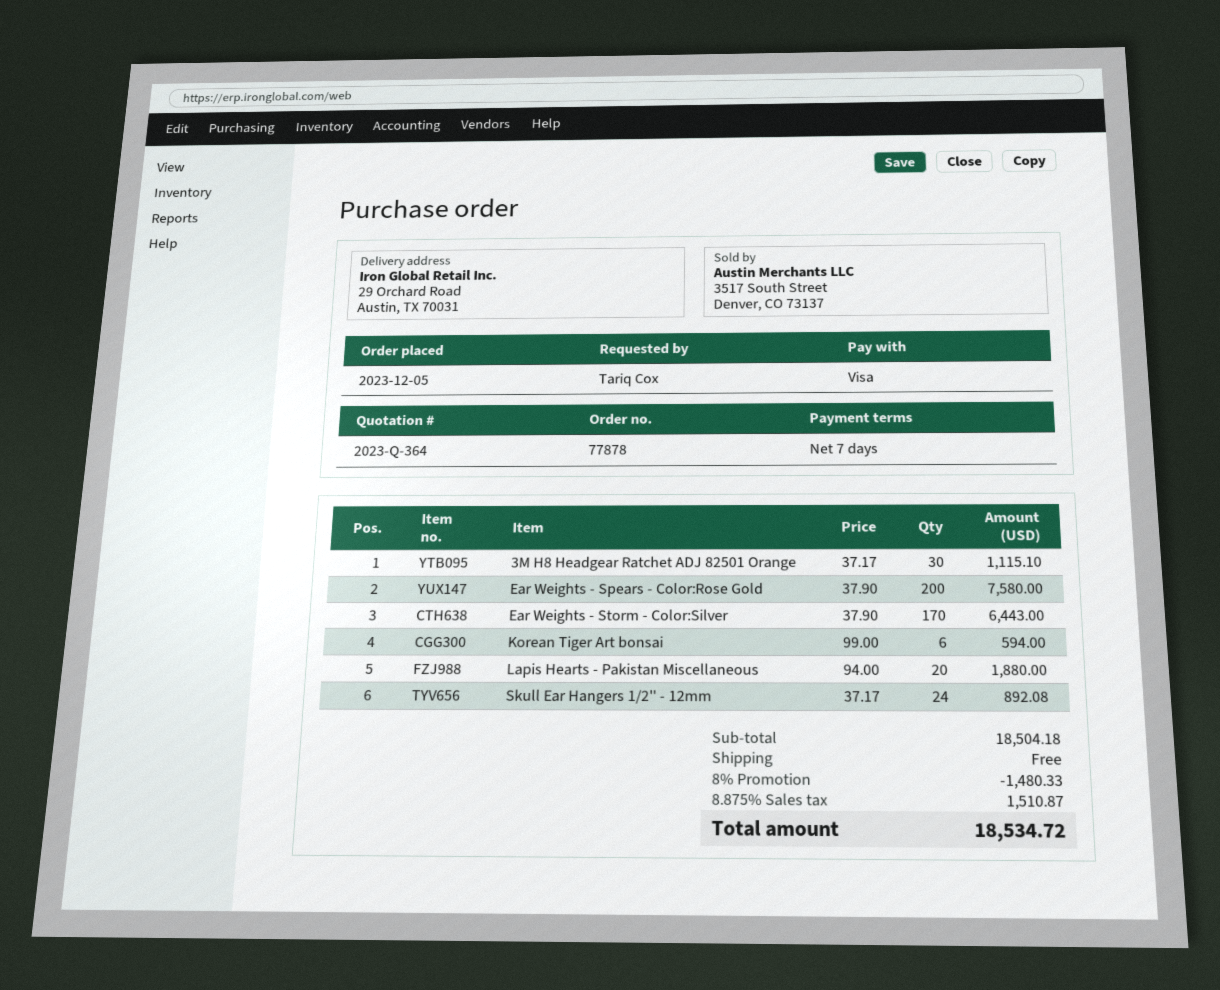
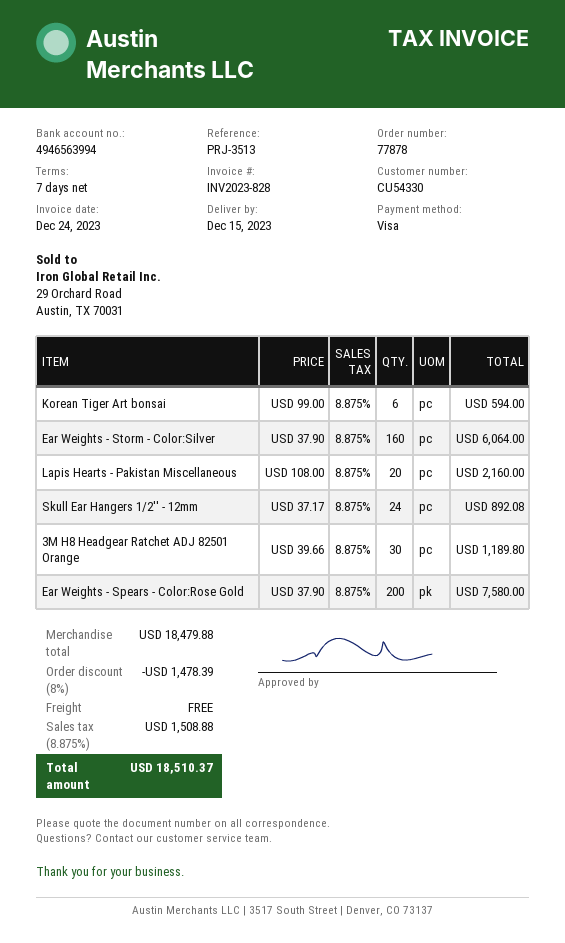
3M H8 Headgear Ratchet ADJ 82501 Orange: 30 x 37.17 = 1115.10 -> 30 x 39.66 = 1189.80
Ear Weights - Storm - Color:Silver: 170 x 37.90 = 6443.00 -> 160 x 37.90 = 6064.00
Lapis Hearts - Pakistan Miscellaneous: 20 x 94.00 = 1880.00 -> 20 x 108.00 = 2160.00
subtotal: 18504.18 -> 18479.88
discount: 8% = 1480.33 -> 8% = 1478.39
tax: 8.875% = 1510.87 -> 8.875% = 1508.88
total: 18534.72 -> 18510.37

